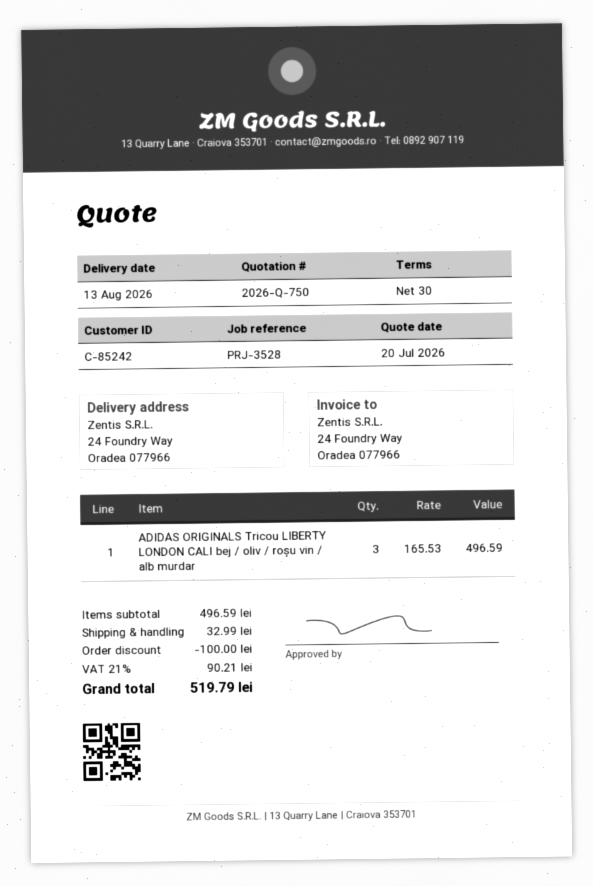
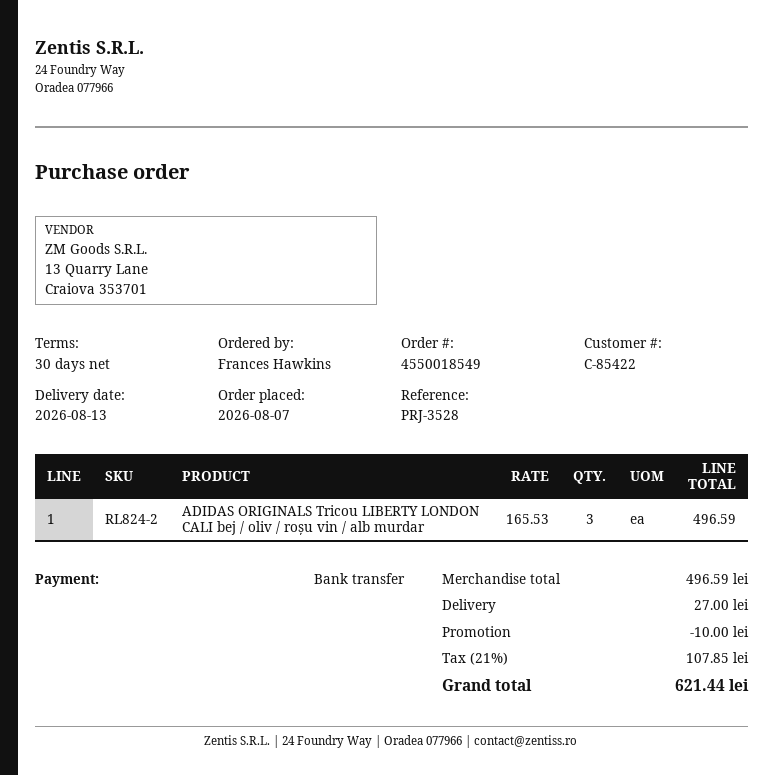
customer number: C-85242 -> C-85422
discount: 100.00 -> 10.00
shipping: 32.99 -> 27.00
tax: 21% = 90.21 -> 21% = 107.85
total: 519.79 -> 621.44

